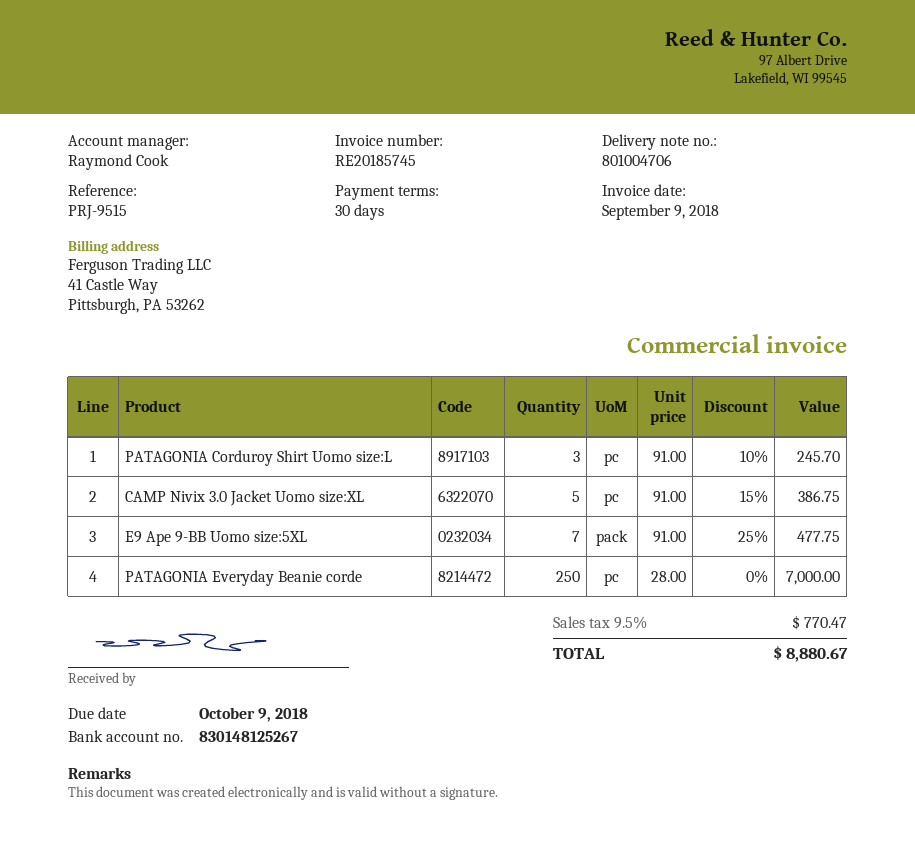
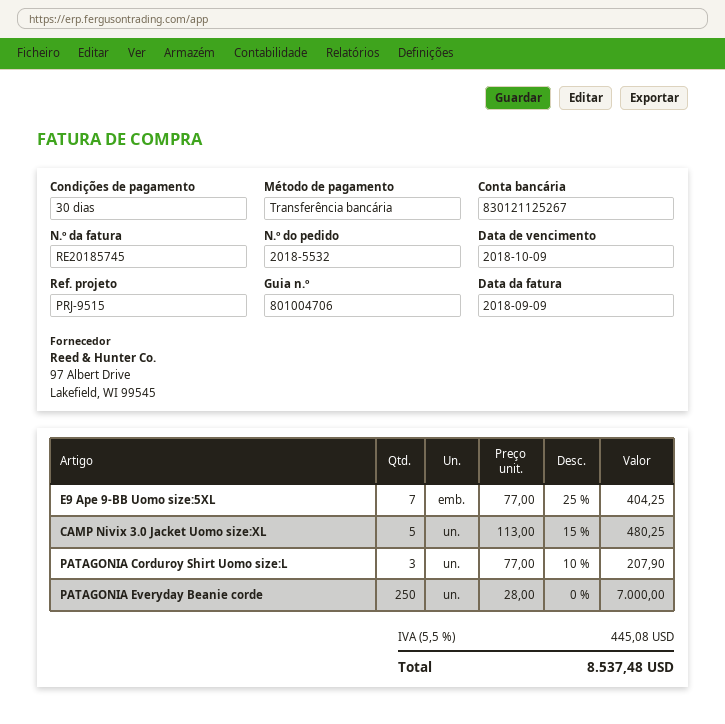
bank account: 830148125267 -> 830121125267
PATAGONIA Corduroy Shirt Uomo size:L: 3 x 91.00 - 10% = 245.70 -> 3 x 77.00 - 10% = 207.90
CAMP Nivix 3.0 Jacket Uomo size:XL: 5 x 91.00 - 15% = 386.75 -> 5 x 113.00 - 15% = 480.25
E9 Ape 9-BB Uomo size:5XL: 7 x 91.00 - 25% = 477.75 -> 7 x 77.00 - 25% = 404.25
tax: 9.5% = 770.47 -> 5.5% = 445.08
total: 8880.67 -> 8537.48

